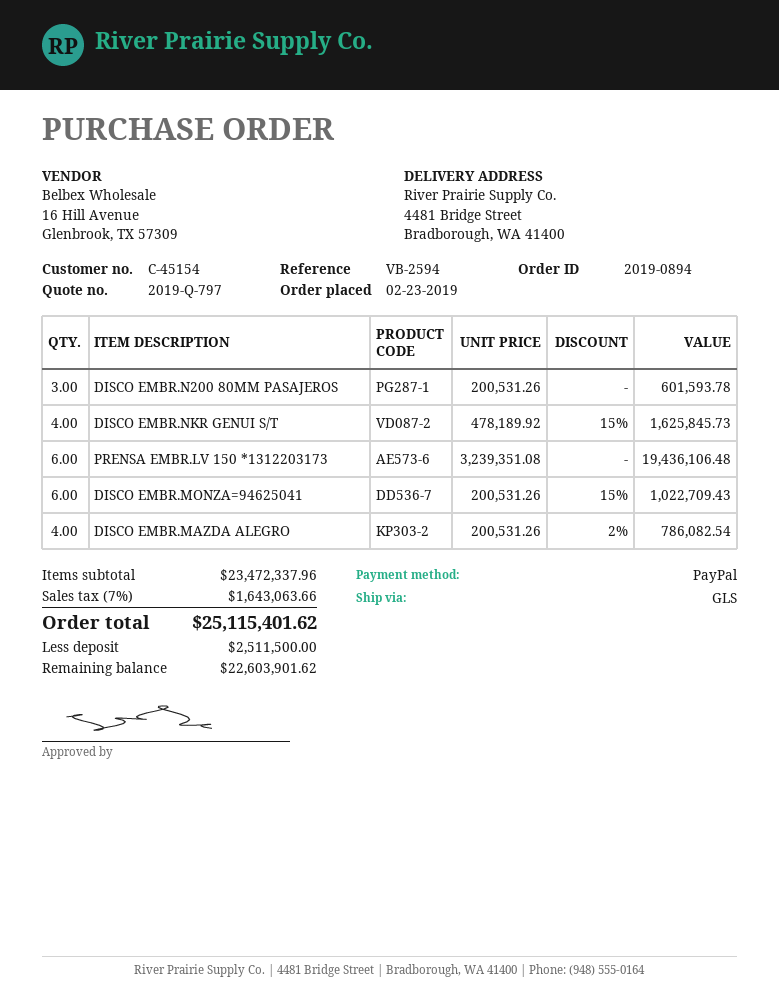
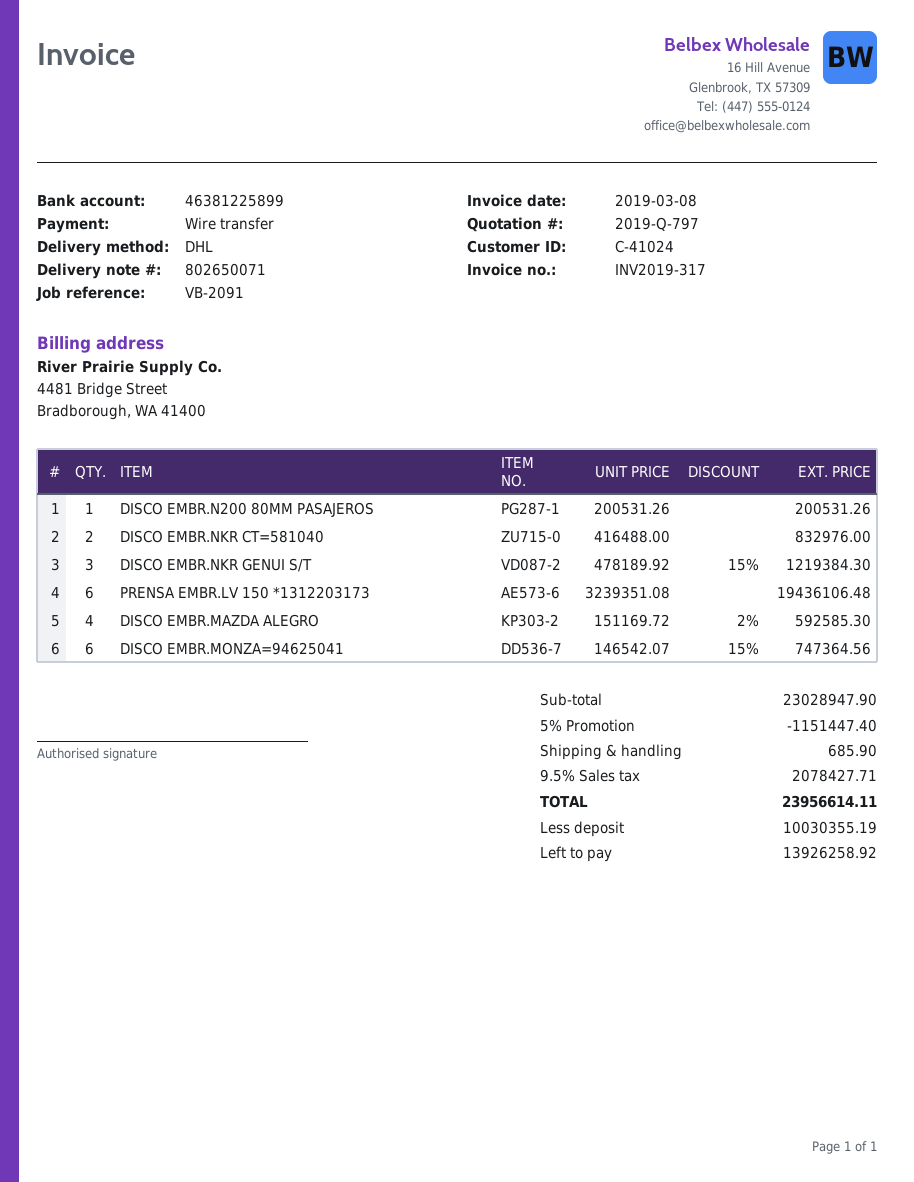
customer number: C-45154 -> C-41024
reference: VB-2594 -> VB-2091
payment method: PayPal -> bank transfer
shipping method: GLS -> DHL
DISCO EMBR.N200 80MM PASAJEROS: 3 x 200531.26 = 601593.78 -> 1 x 200531.26 = 200531.26
DISCO EMBR.NKR GENUI S/T: 4 x 478189.92 - 15% = 1625845.73 -> 3 x 478189.92 - 15% = 1219384.30
DISCO EMBR.MONZA=94625041: 6 x 200531.26 - 15% = 1022709.43 -> 6 x 146542.07 - 15% = 747364.56
DISCO EMBR.MAZDA ALEGRO: 4 x 200531.26 - 2% = 786082.54 -> 4 x 151169.72 - 2% = 592585.30
DISCO EMBR.NKR CT=581040: none -> 2 x 416488.00 = 832976.00
subtotal: 23472337.96 -> 23028947.90
discount: none -> 5% = 1151447.40
shipping: none -> 685.90
tax: 7% = 1643063.66 -> 9.5% = 2078427.71
total: 25115401.62 -> 23956614.11
deposit: 2511500.00 -> 10030355.19
balance: 22603901.62 -> 13926258.92

